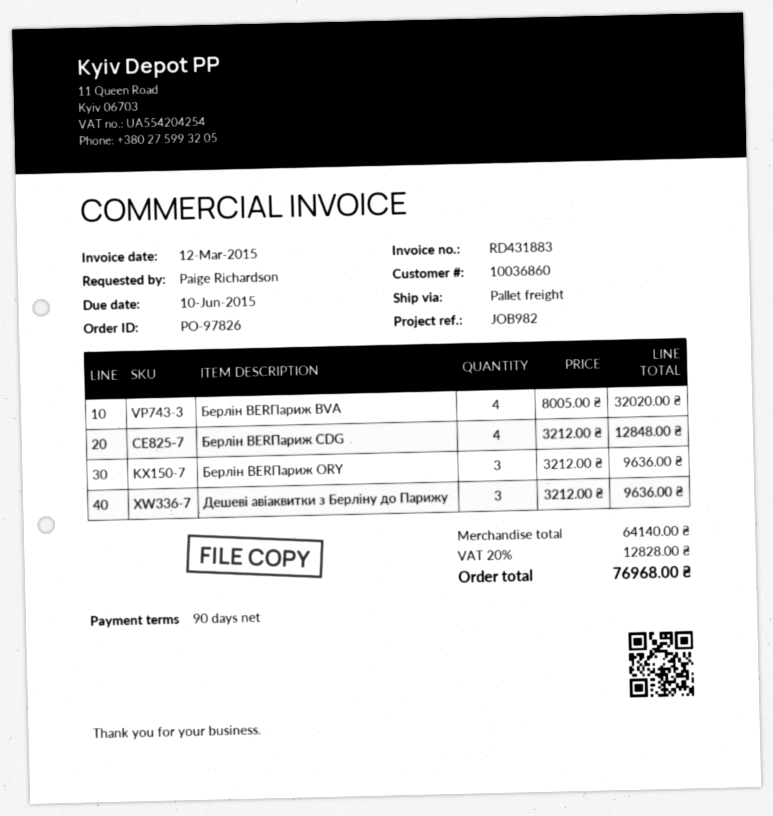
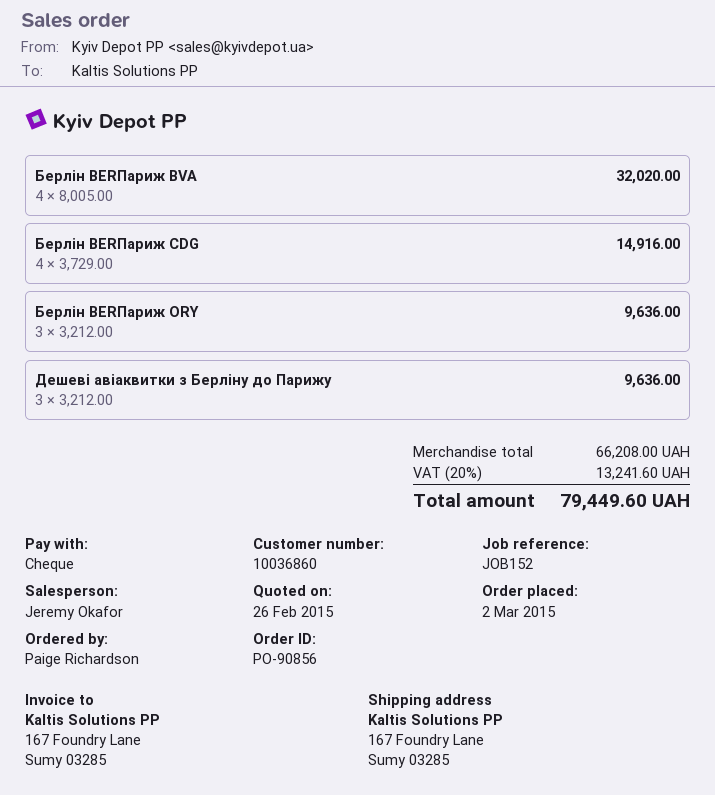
order number: PO-97826 -> PO-90856
reference: JOB982 -> JOB152
Берлін BERПариж CDG: 4 x 3212.00 = 12848.00 -> 4 x 3729.00 = 14916.00
subtotal: 64140.00 -> 66208.00
tax: 20% = 12828.00 -> 20% = 13241.60
total: 76968.00 -> 79449.60

